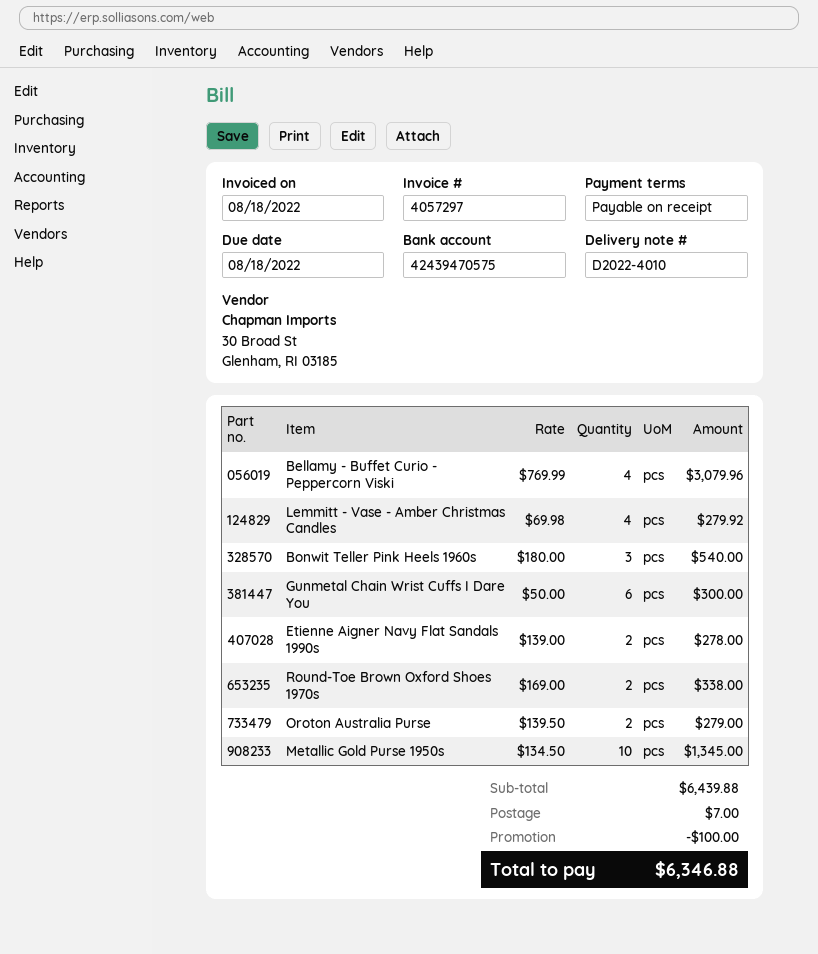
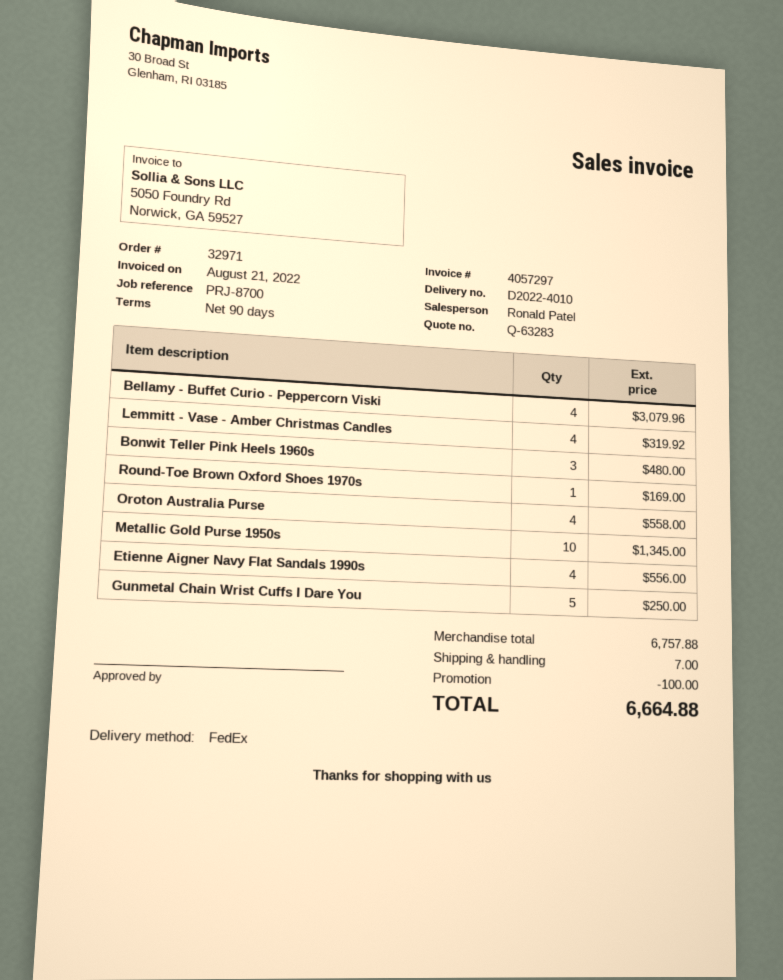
invoice date: 2022-08-18 -> 2022-08-21
payment terms: on receipt -> 90 days
Lemmitt - Vase - Amber Christmas Candles: 4 for 279.92 -> 4 for 319.92
Bonwit Teller Pink Heels 1960s: 3 for 540.00 -> 3 for 480.00
Gunmetal Chain Wrist Cuffs I Dare You: 6 for 300.00 -> 5 for 250.00
Etienne Aigner Navy Flat Sandals 1990s: 2 for 278.00 -> 4 for 556.00
Round-Toe Brown Oxford Shoes 1970s: 2 for 338.00 -> 1 for 169.00
Oroton Australia Purse: 2 for 279.00 -> 4 for 558.00
subtotal: 6439.88 -> 6757.88
total: 6346.88 -> 6664.88

